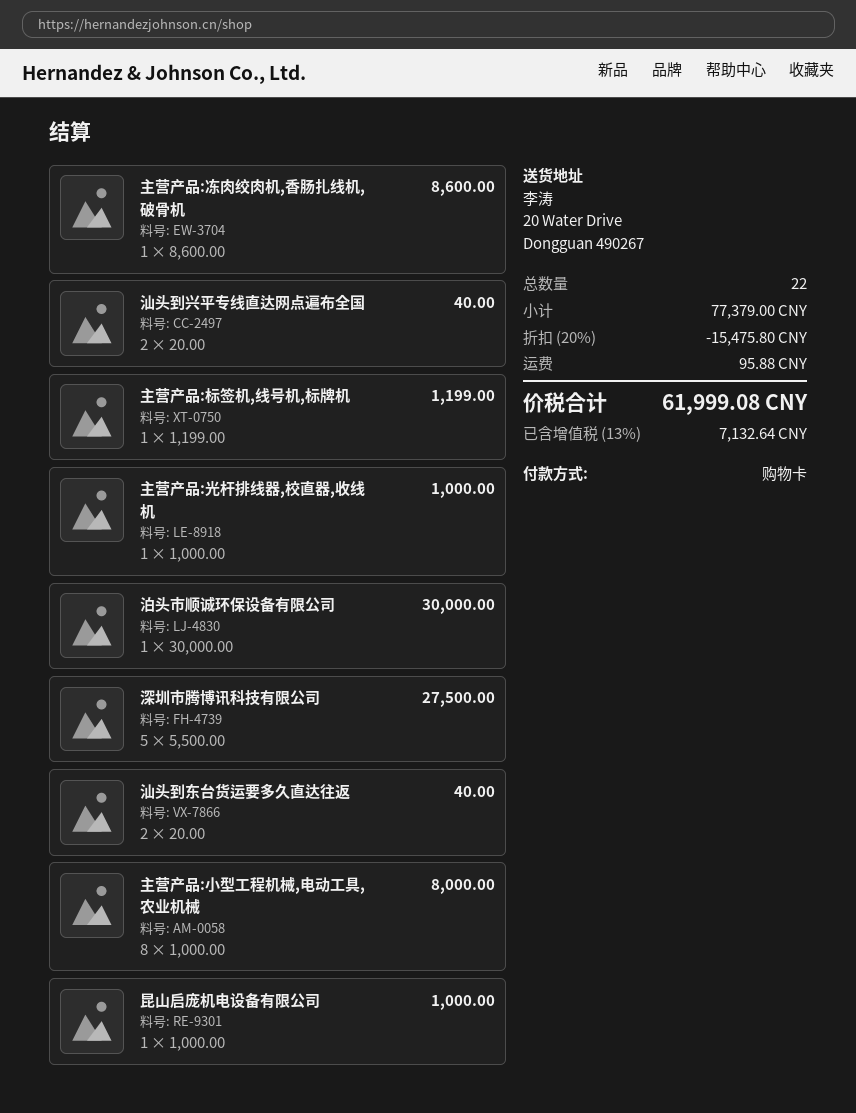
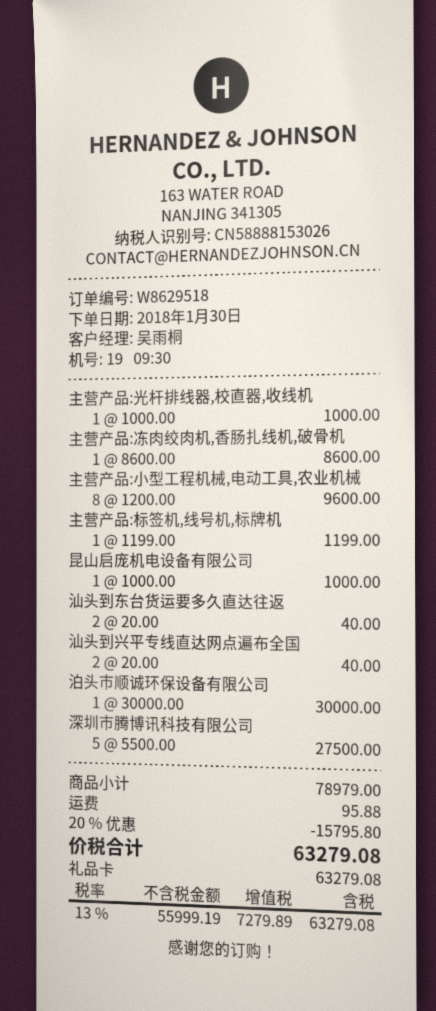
主营产品:小型工程机械,电动工具,农业机械: 8 x 1000.00 = 8000.00 -> 8 x 1200.00 = 9600.00
subtotal: 77379.00 -> 78979.00
discount: 20% = 15475.80 -> 20% = 15795.80
tax: 13% = 7132.64 -> 13% = 7279.89
total: 61999.08 -> 63279.08

